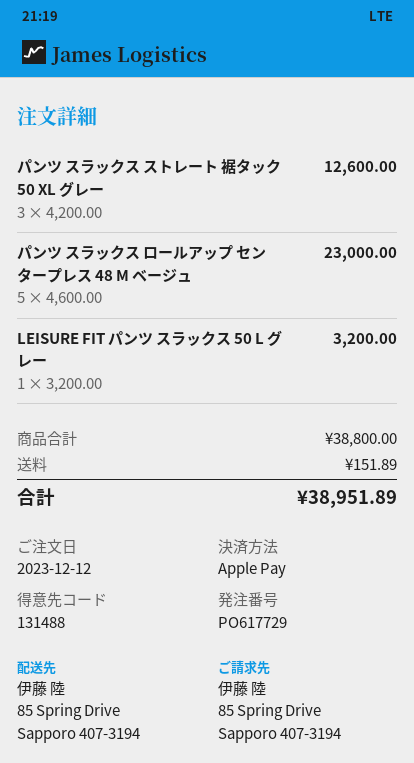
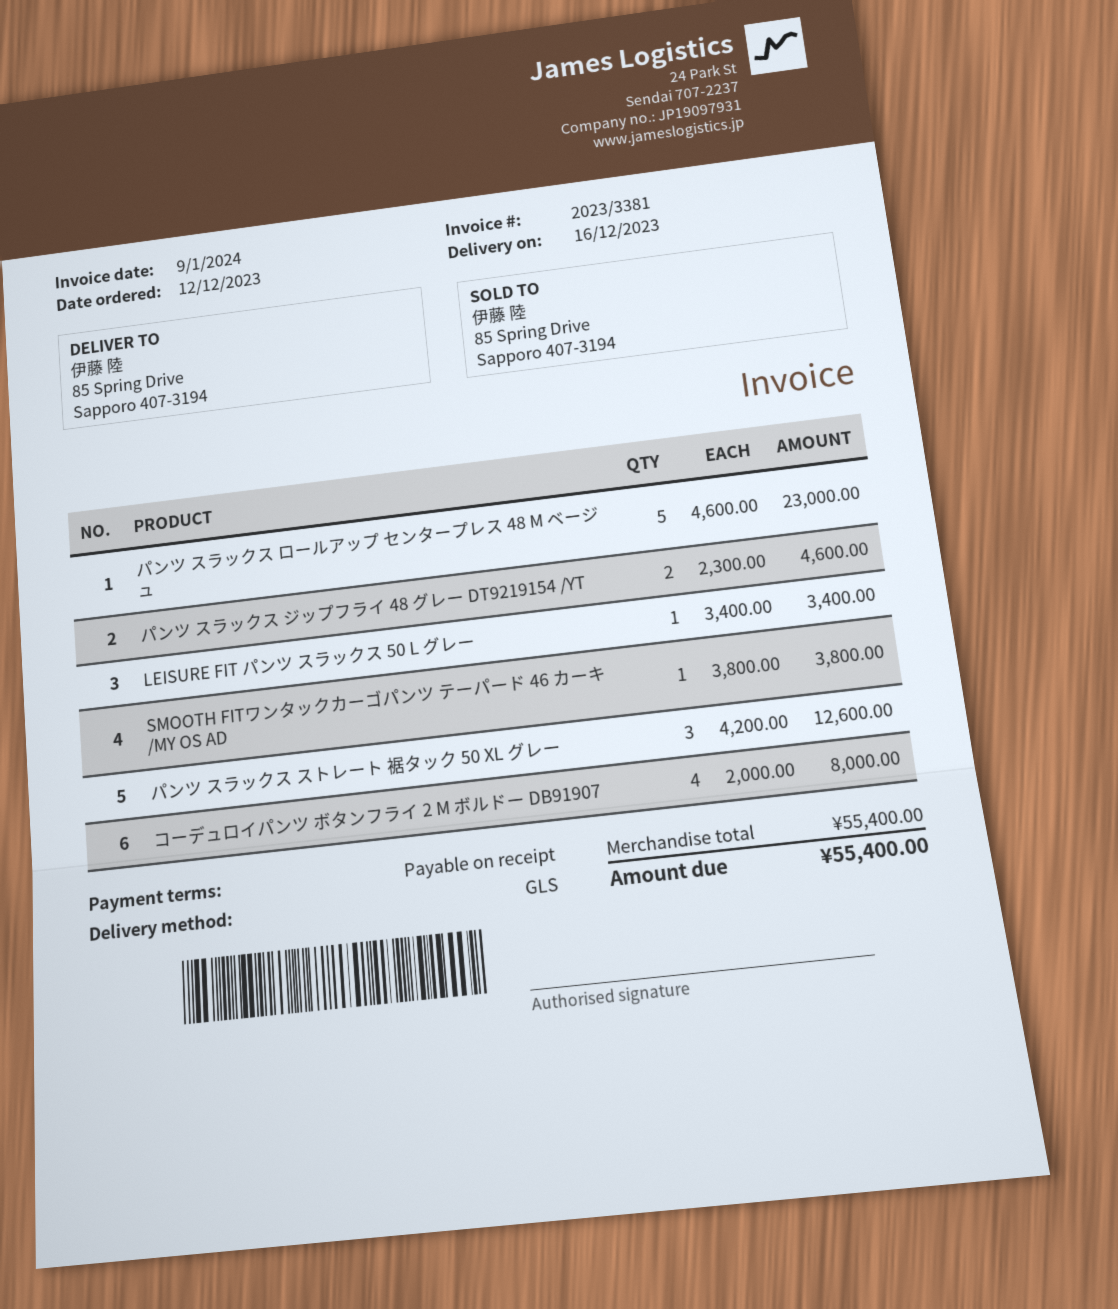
LEISURE FIT パンツ スラックス 50 L グレー: 1 x 3200.00 = 3200.00 -> 1 x 3400.00 = 3400.00
パンツ スラックス ジップフライ 48 グレー DT9219154 /YT: none -> 2 x 2300.00 = 4600.00
SMOOTH FITワンタックカーゴパンツ テーパード 46 カーキ /MY OS AD: none -> 1 x 3800.00 = 3800.00
コーデュロイパンツ ボタンフライ 2 M ボルドー DB91907: none -> 4 x 2000.00 = 8000.00
subtotal: 38800.00 -> 55400.00
shipping: 151.89 -> none
total: 38951.89 -> 55400.00

